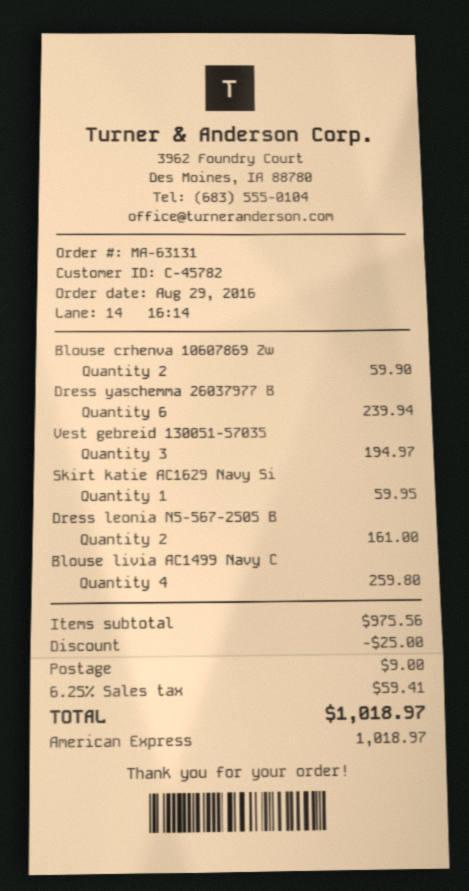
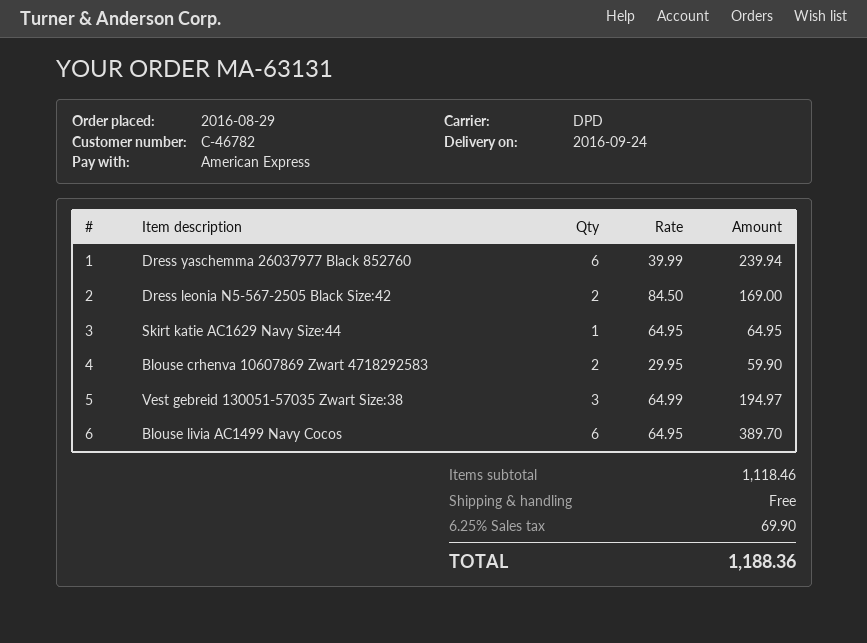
customer number: C-45782 -> C-46782
Skirt katie AC1629 Navy Si: 1 for 59.95 -> 1 for 64.95
Dress leonia N5-567-2505 B: 2 for 161.00 -> 2 for 169.00
Blouse livia AC1499 Navy C: 4 for 259.80 -> 6 for 389.70
subtotal: 975.56 -> 1118.46
discount: 25.00 -> none
shipping: 9.00 -> 0.00
tax: 6.25% = 59.41 -> 6.25% = 69.90
total: 1018.97 -> 1188.36

